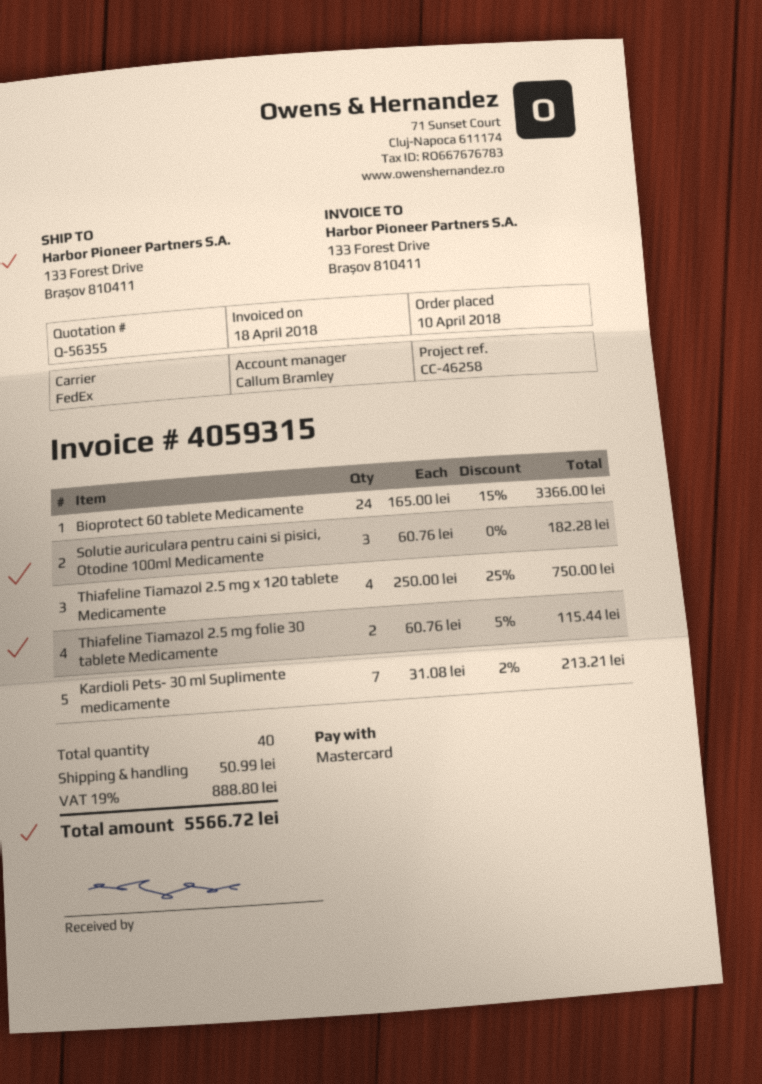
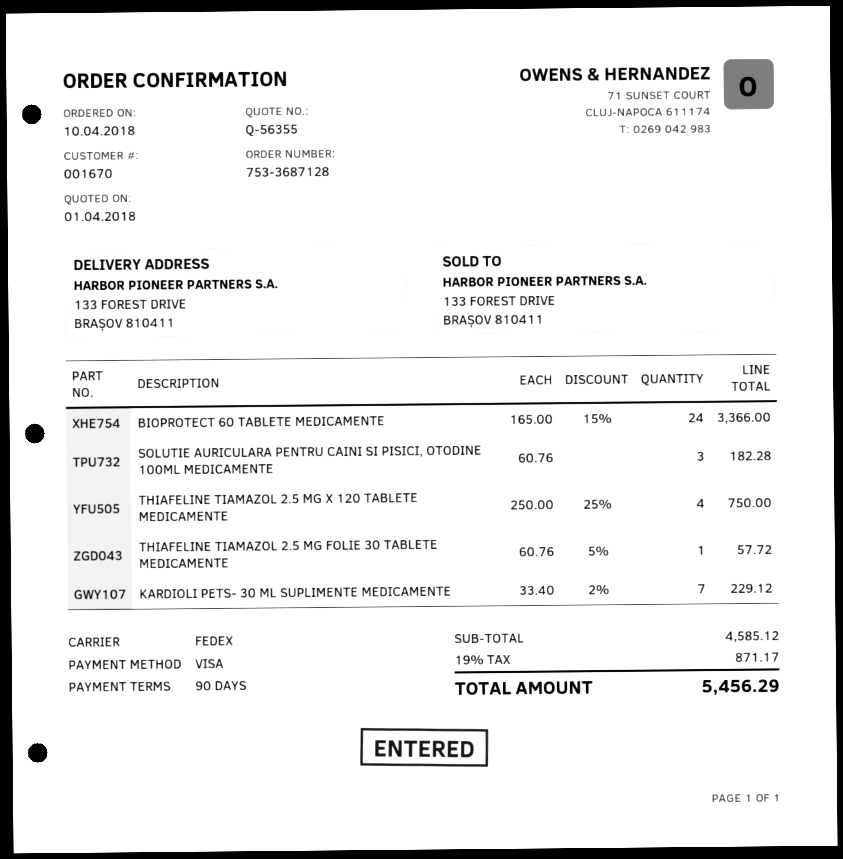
payment method: Mastercard -> Visa
Thiafeline Tiamazol 2.5 mg folie 30 tablete Medicamente: 2 x 60.76 - 5% = 115.44 -> 1 x 60.76 - 5% = 57.72
Kardioli Pets- 30 ml Suplimente medicamente: 7 x 31.08 - 2% = 213.21 -> 7 x 33.40 - 2% = 229.12
shipping: 50.99 -> none
tax: 19% = 888.80 -> 19% = 871.17
total: 5566.72 -> 5456.29

